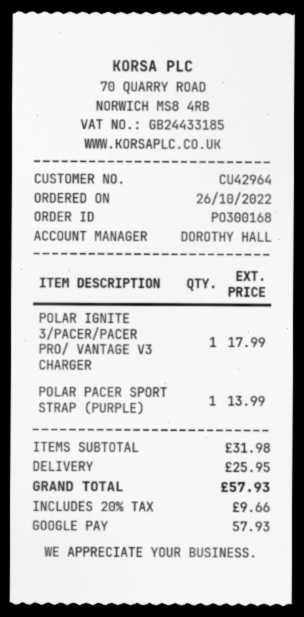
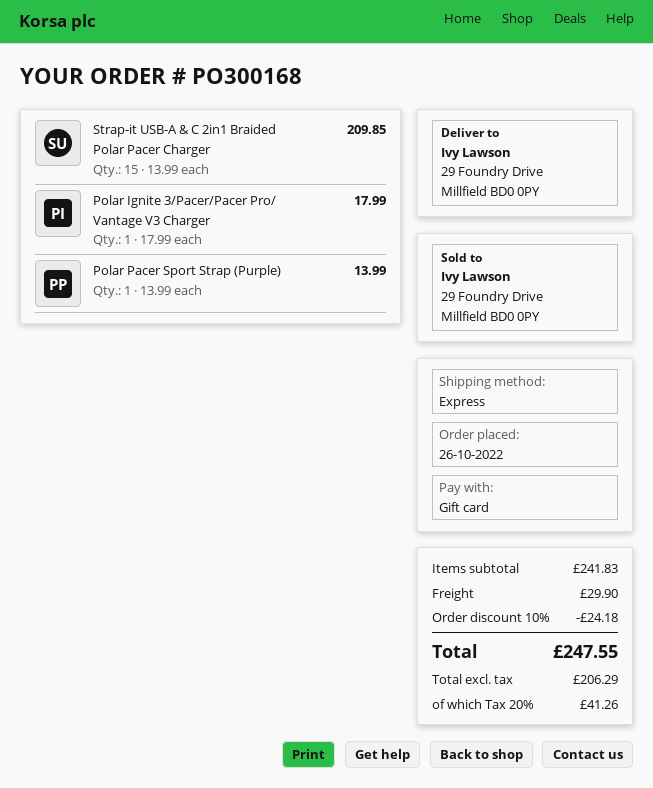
payment method: Google Pay -> gift card
Strap-it USB-A & C 2in1 Braided Polar Pacer Charger: none -> 15 for 209.85
subtotal: 31.98 -> 241.83
discount: none -> 10% = 24.18
shipping: 25.95 -> 29.90
tax: 20% = 9.66 -> 20% = 41.26
total: 57.93 -> 247.55

